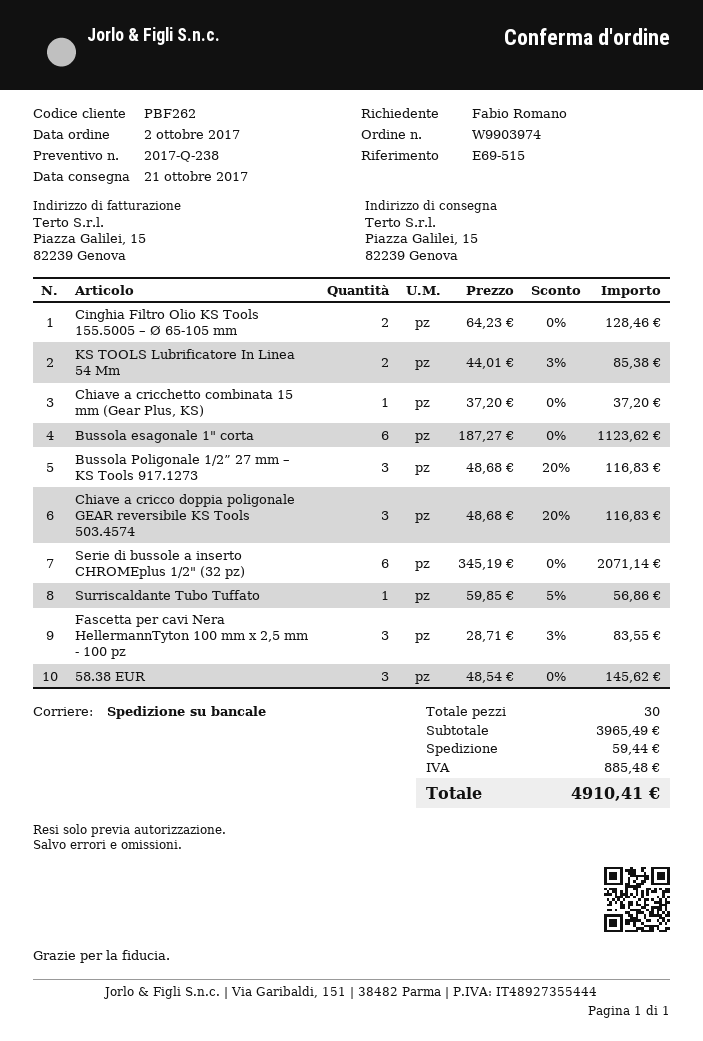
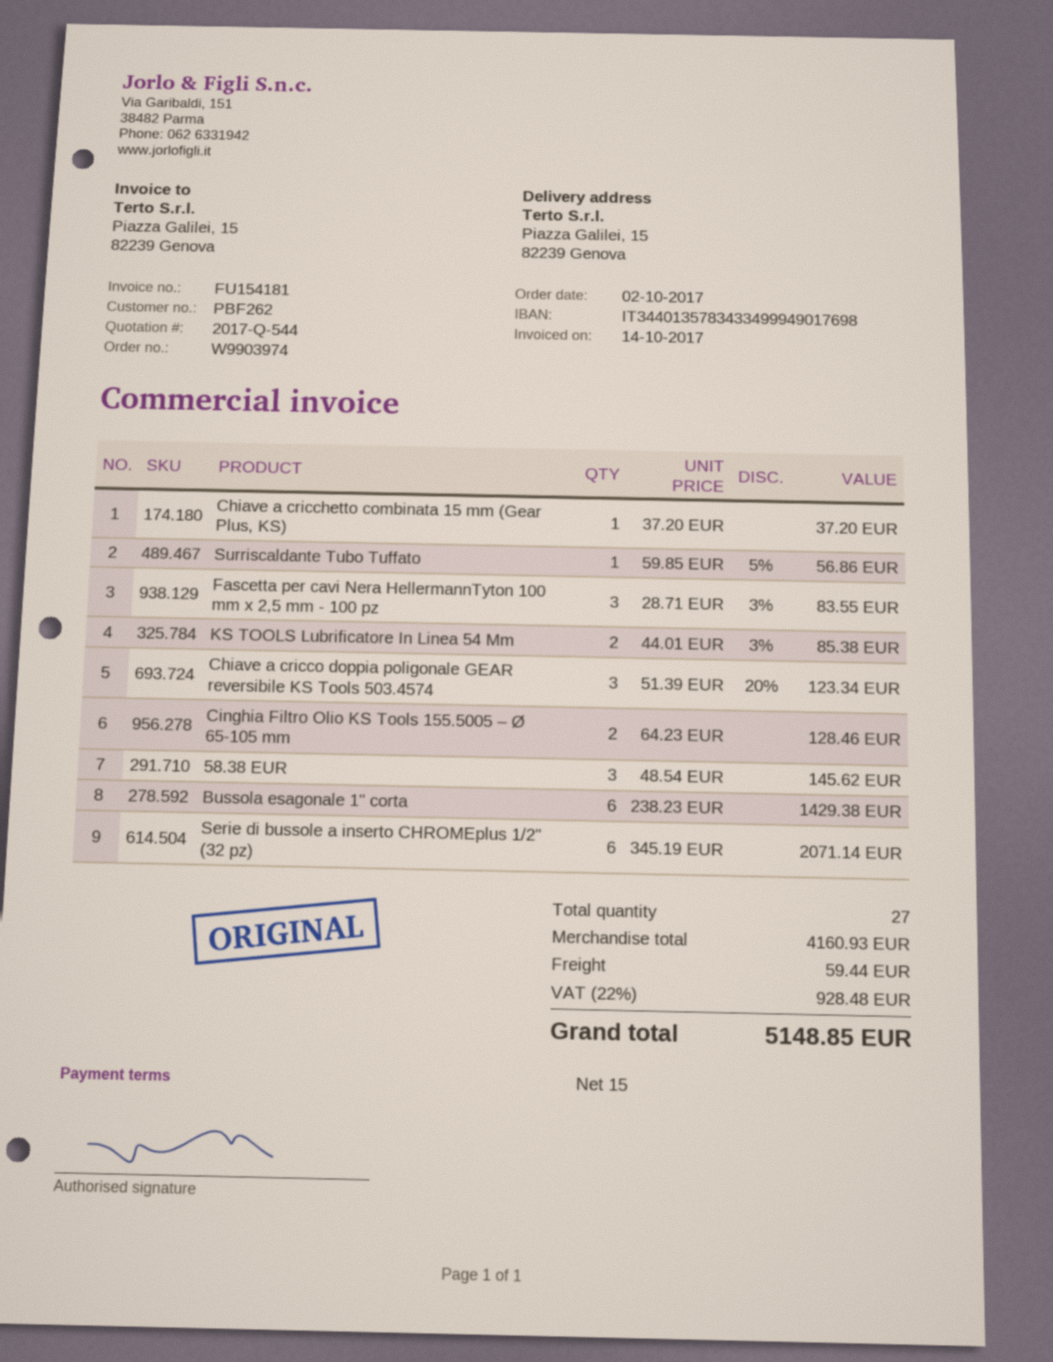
quote number: 2017-Q-238 -> 2017-Q-544
Bussola esagonale 1" corta: 6 x 187.27 = 1123.62 -> 6 x 238.23 = 1429.38
Bussola Poligonale 1/2” 27 mm – KS Tools 917.1273: 3 x 48.68 - 20% = 116.83 -> none
Chiave a cricco doppia poligonale GEAR reversibile KS Tools 503.4574: 3 x 48.68 - 20% = 116.83 -> 3 x 51.39 - 20% = 123.34
total quantity: 30 -> 27
subtotal: 3965.49 -> 4160.93
tax: 885.48 -> 928.48
total: 4910.41 -> 5148.85

